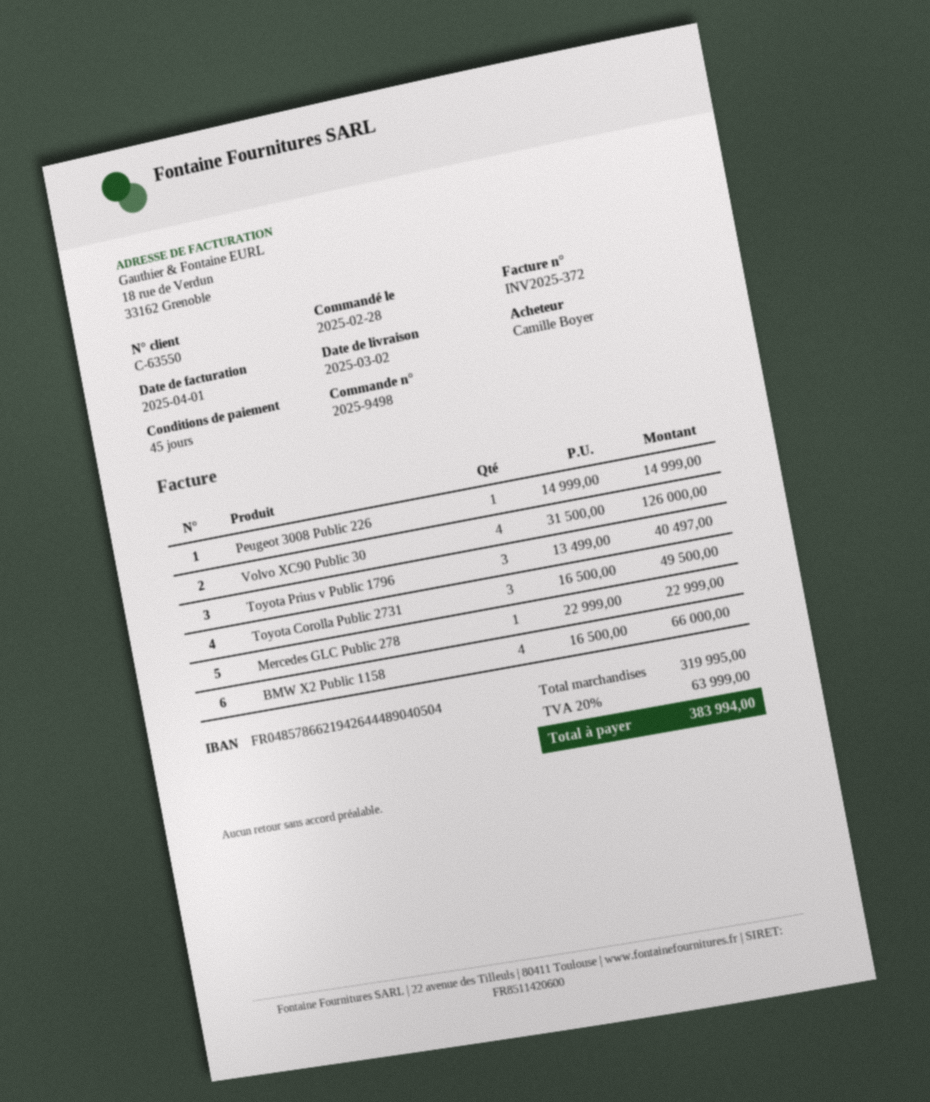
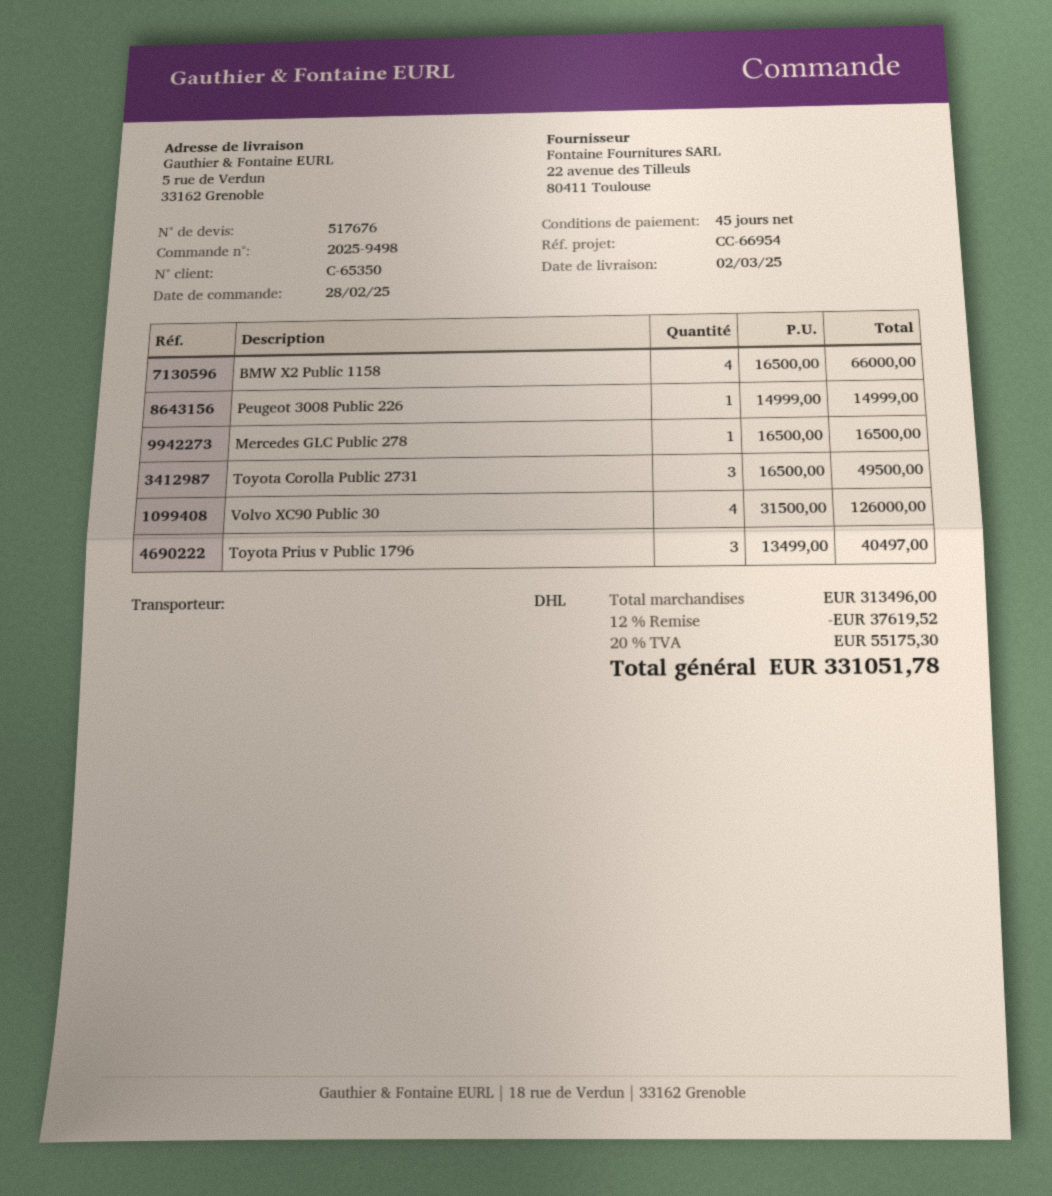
customer number: C-63550 -> C-65350
Mercedes GLC Public 278: 1 x 22999.00 = 22999.00 -> 1 x 16500.00 = 16500.00
subtotal: 319995.00 -> 313496.00
discount: none -> 12% = 37619.52
tax: 20% = 63999.00 -> 20% = 55175.30
total: 383994.00 -> 331051.78

